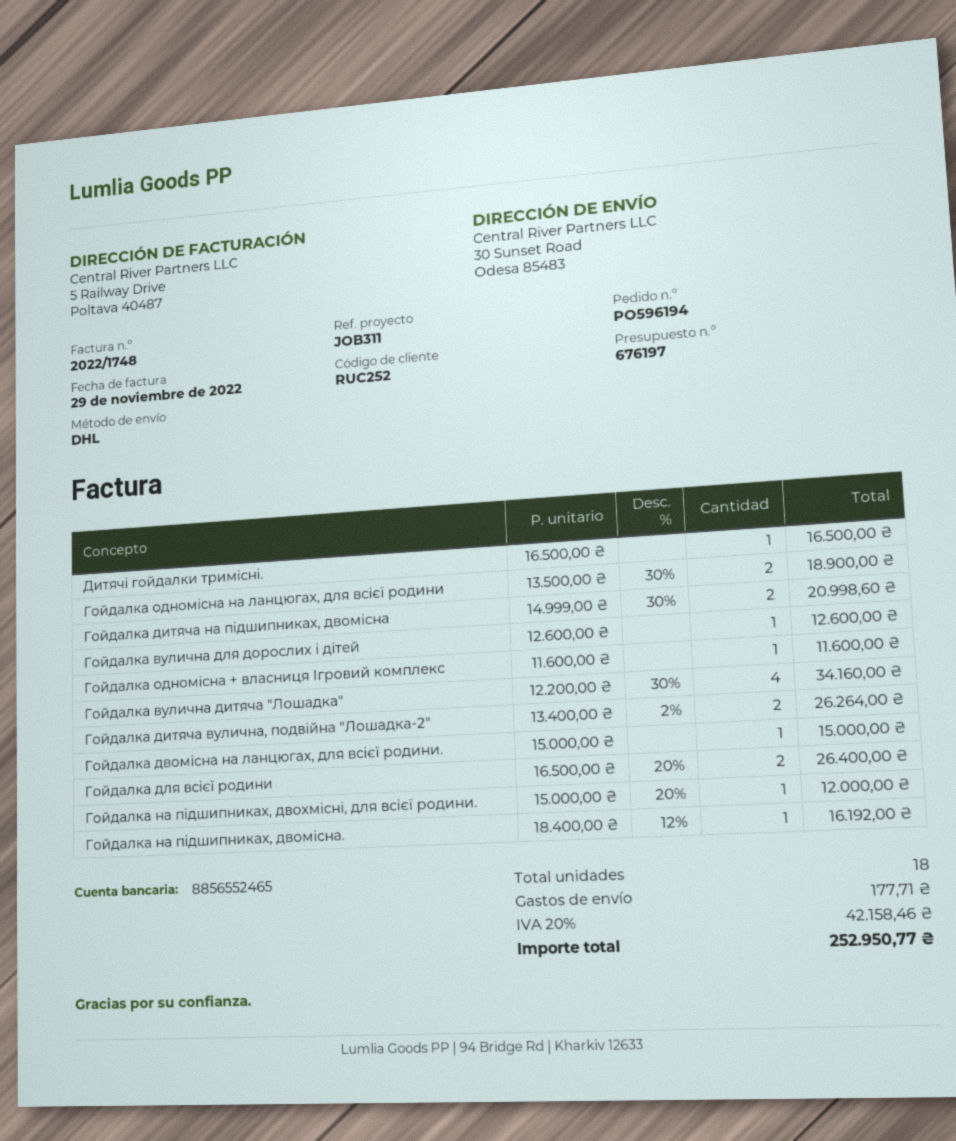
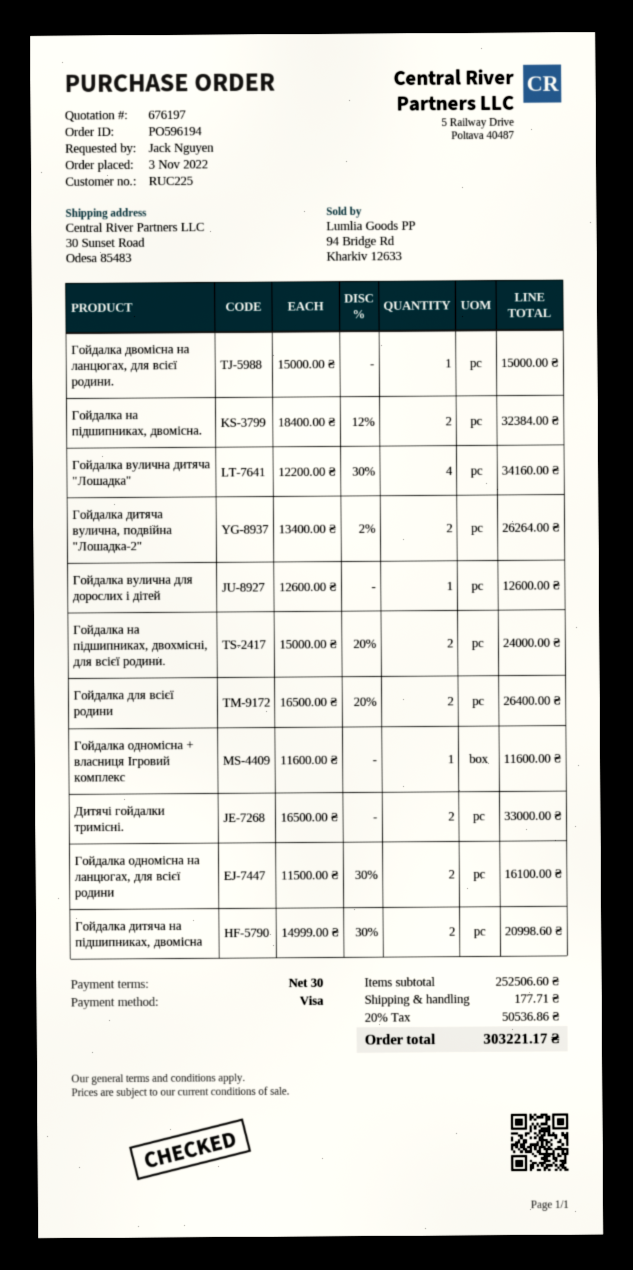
customer number: RUC252 -> RUC225
Дитячі гойдалки тримісні.: 1 x 16500.00 = 16500.00 -> 2 x 16500.00 = 33000.00
Гойдалка одномісна на ланцюгах, для всієї родини: 2 x 13500.00 - 30% = 18900.00 -> 2 x 11500.00 - 30% = 16100.00
Гойдалка на підшипниках, двохмісні, для всієї родини.: 1 x 15000.00 - 20% = 12000.00 -> 2 x 15000.00 - 20% = 24000.00
Гойдалка на підшипниках, двомісна.: 1 x 18400.00 - 12% = 16192.00 -> 2 x 18400.00 - 12% = 32384.00
tax: 20% = 42158.46 -> 20% = 50536.86
total: 252950.77 -> 303221.17

